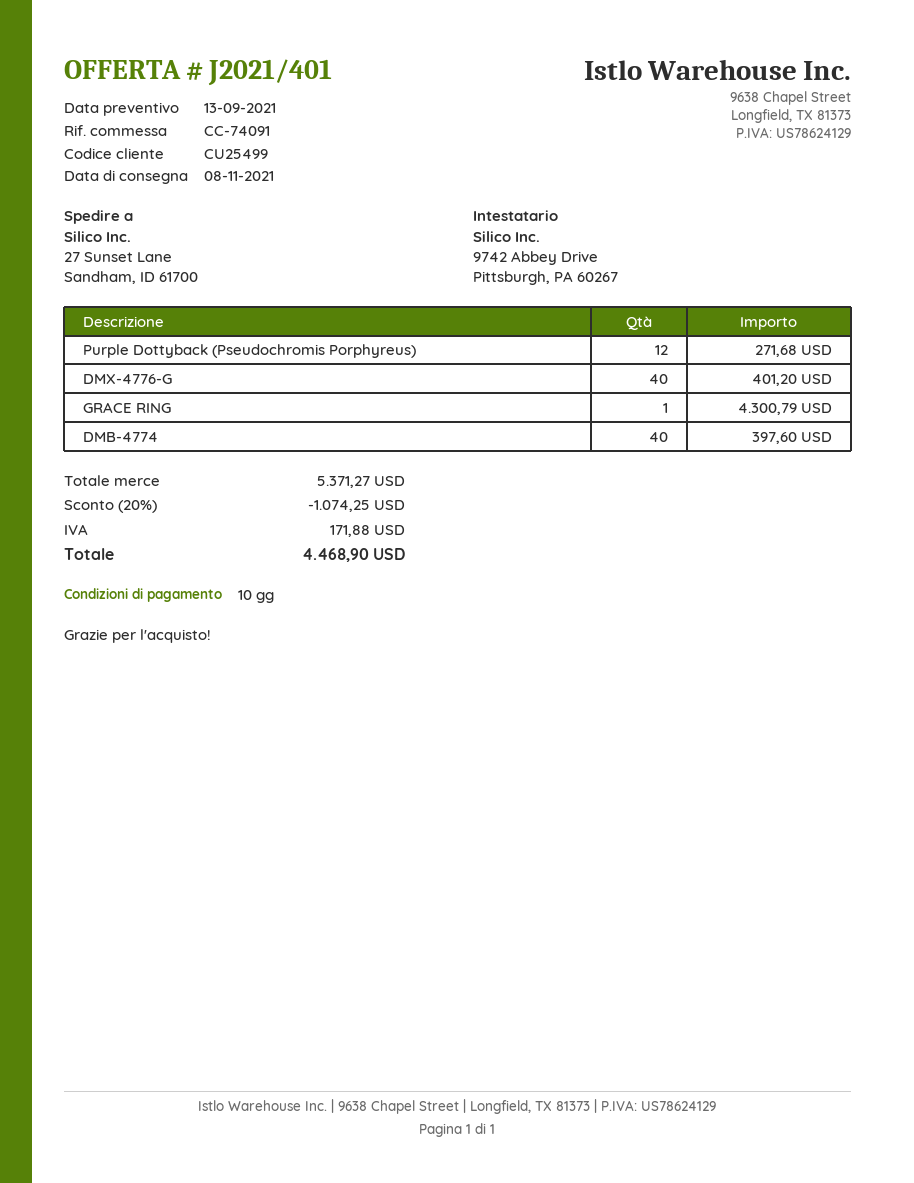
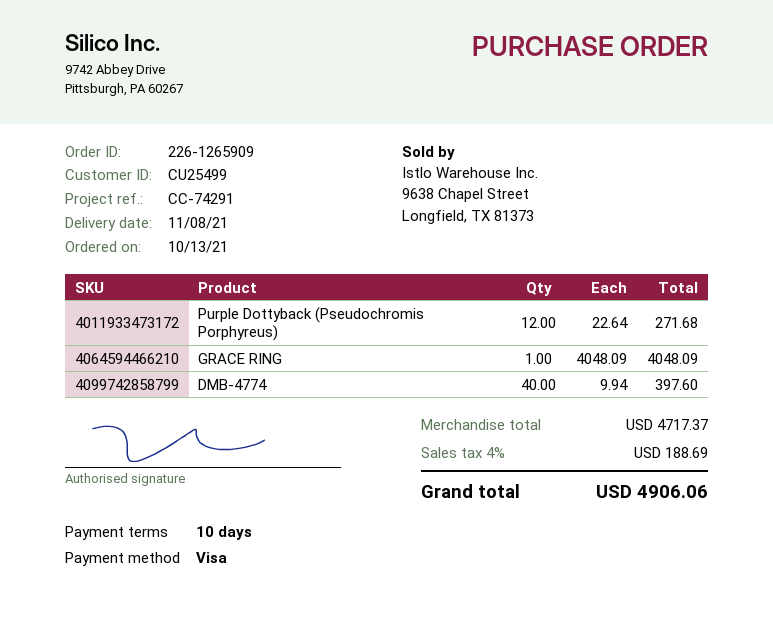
reference: CC-74091 -> CC-74291
DMX-4776-G: 40 for 401.20 -> none
GRACE RING: 1 for 4300.79 -> 1 for 4048.09
subtotal: 5371.27 -> 4717.37
discount: 20% = 1074.25 -> none
tax: 171.88 -> 188.69
total: 4468.90 -> 4906.06

